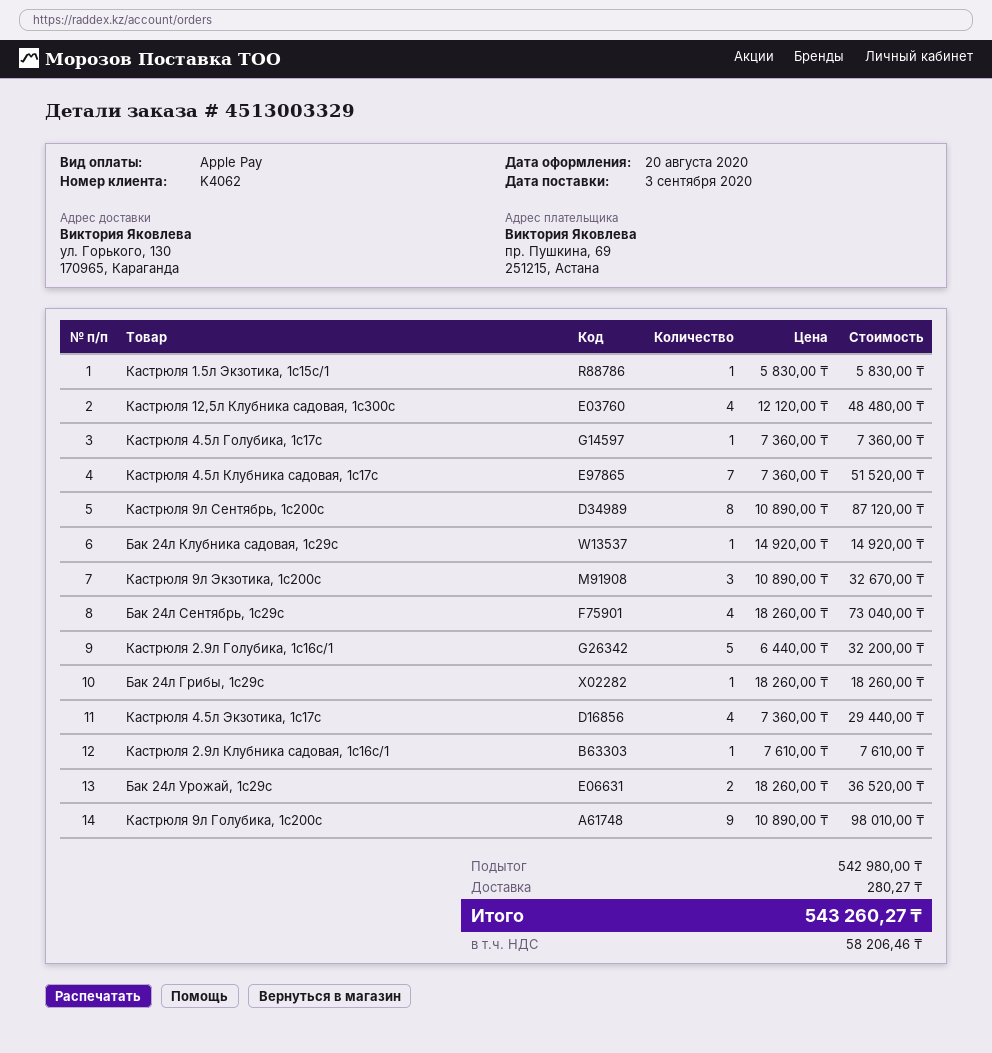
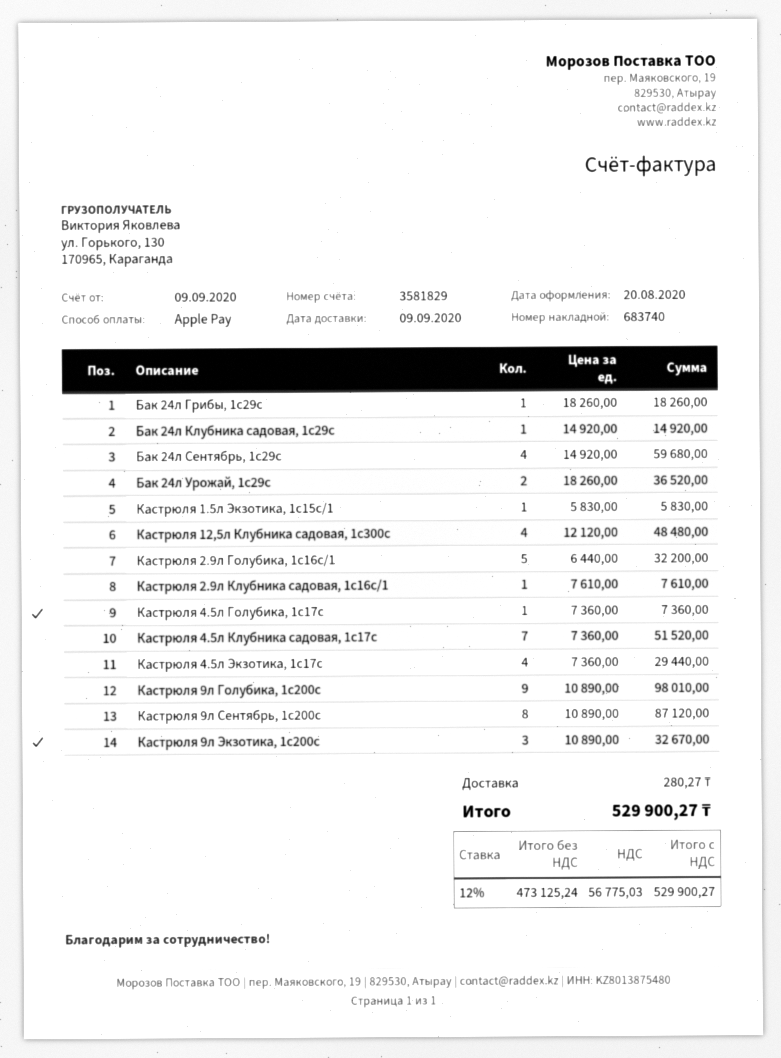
delivery date: 2020-09-03 -> 2020-09-09
Бак 24л Сентябрь, 1с29с: 4 x 18260.00 = 73040.00 -> 4 x 14920.00 = 59680.00
tax: 58206.46 -> 56775.03
total: 543260.27 -> 529900.27

